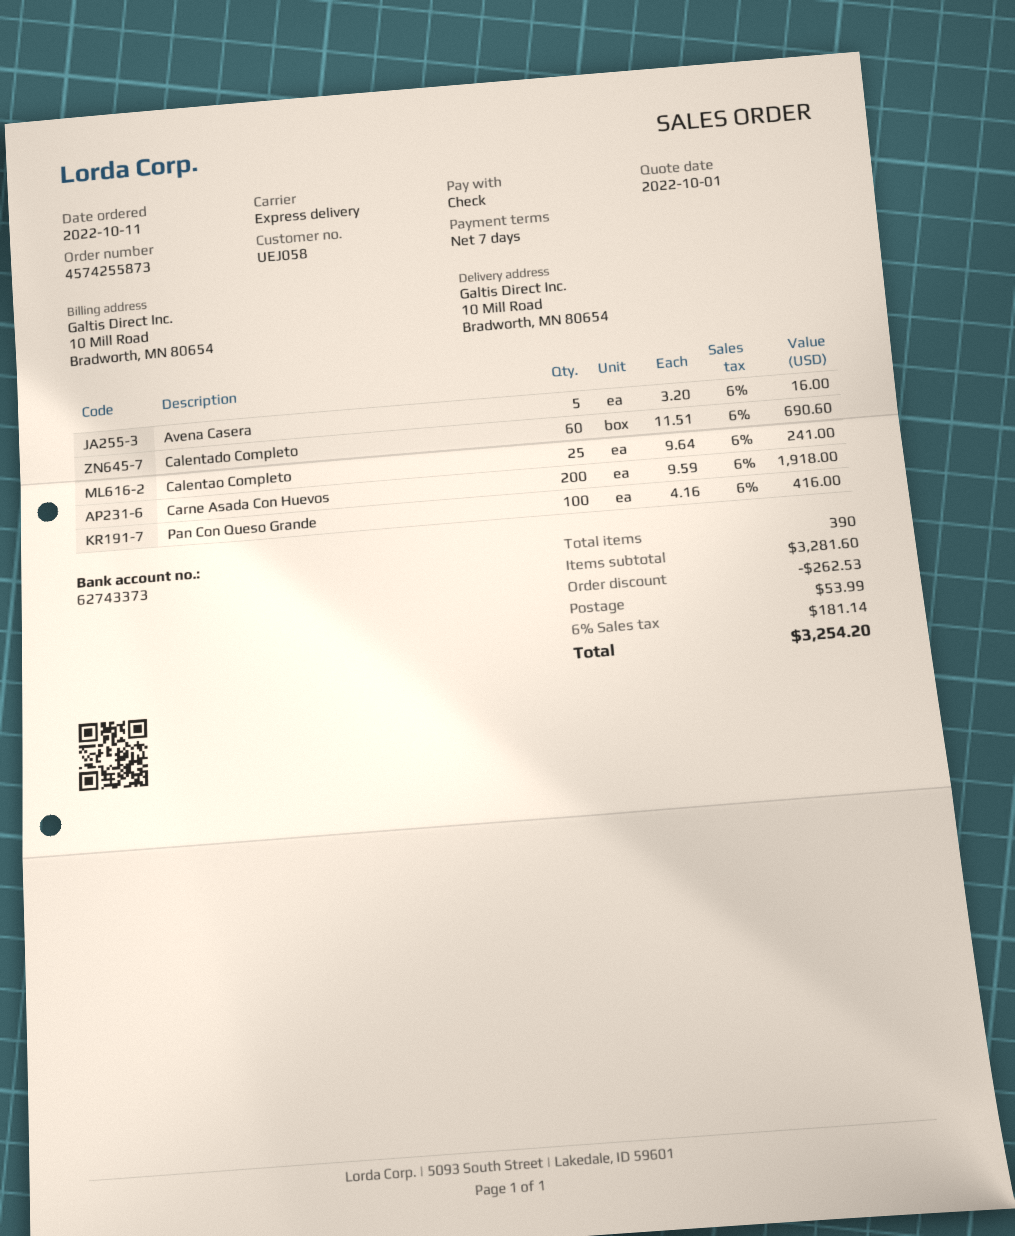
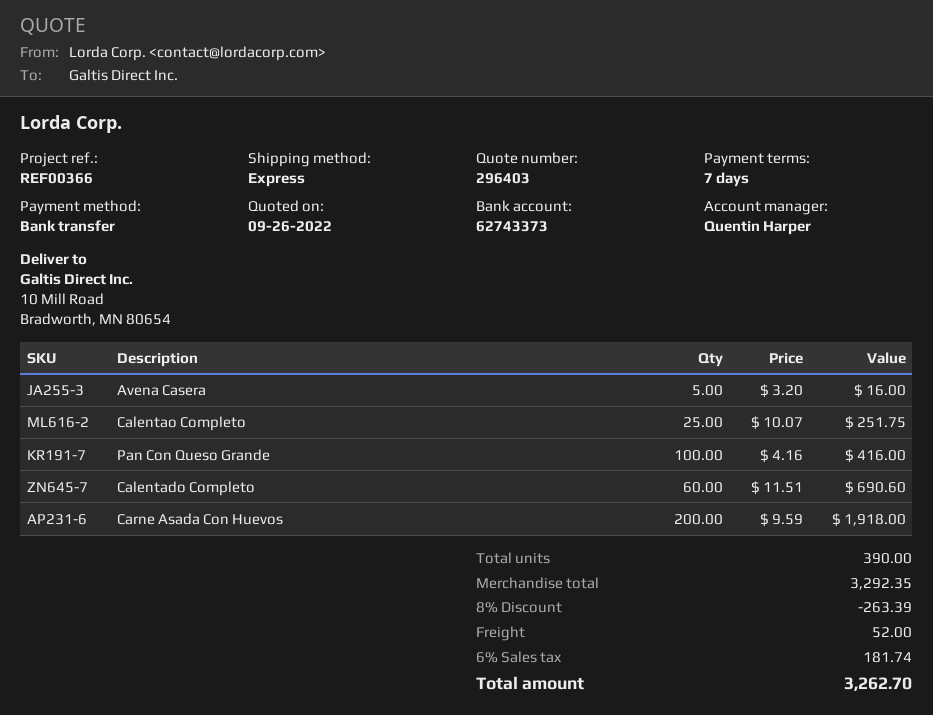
quote date: 2022-10-01 -> 2022-09-26
payment method: cheque -> bank transfer
Calentao Completo: 25 x 9.64 = 241.00 -> 25 x 10.07 = 251.75
subtotal: 3281.60 -> 3292.35
discount: 262.53 -> 263.39
shipping: 53.99 -> 52.00
tax: 6% = 181.14 -> 6% = 181.74
total: 3254.20 -> 3262.70

